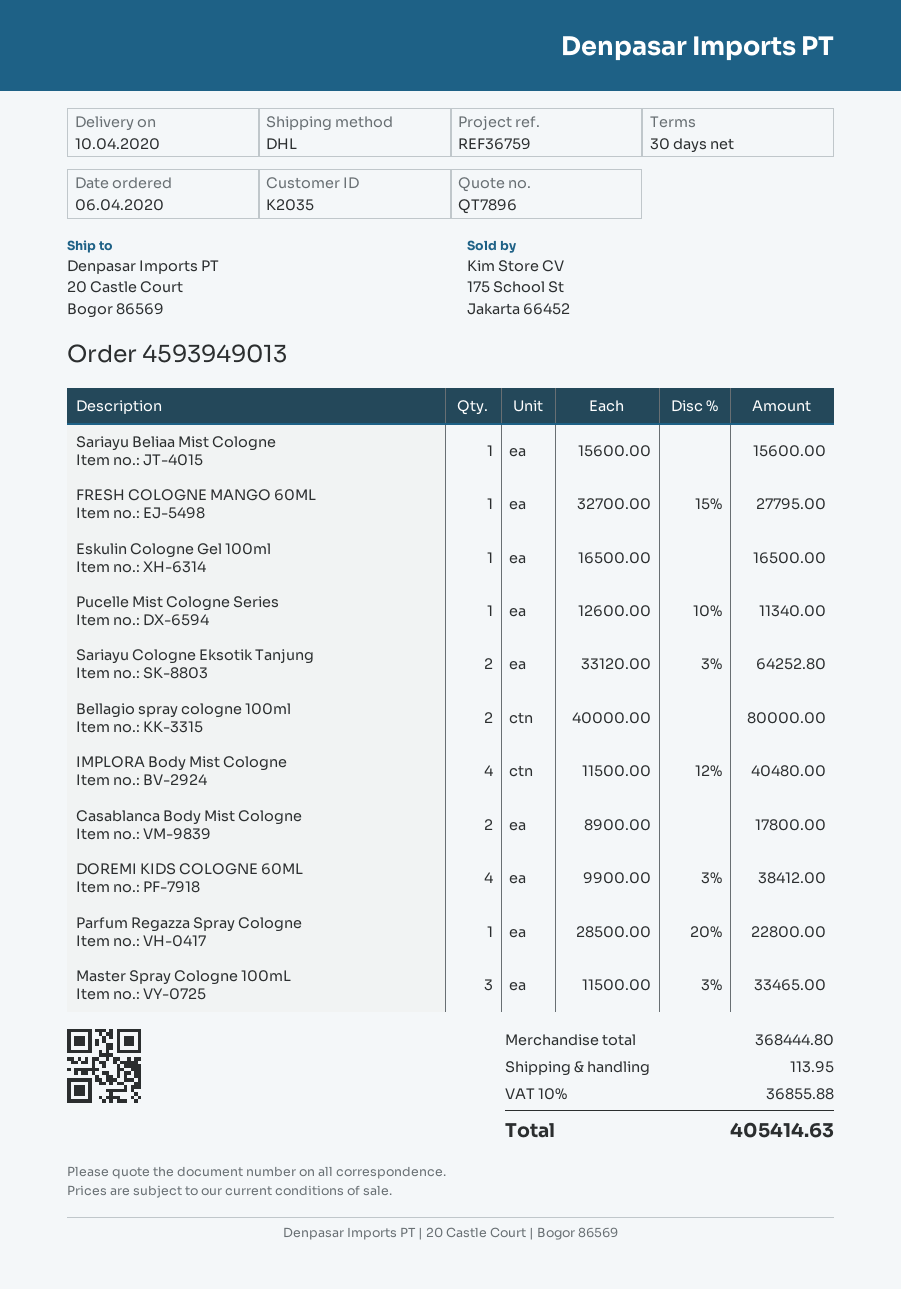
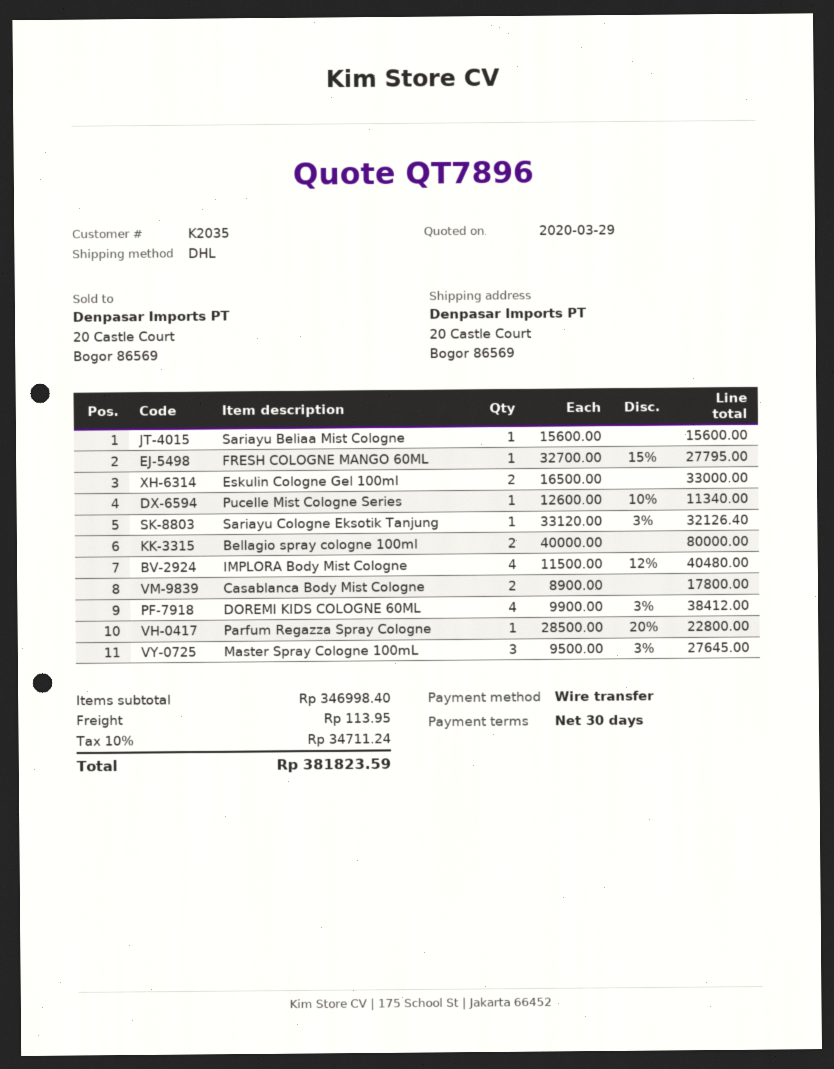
Eskulin Cologne Gel 100ml: 1 x 16500.00 = 16500.00 -> 2 x 16500.00 = 33000.00
Sariayu Cologne Eksotik Tanjung: 2 x 33120.00 - 3% = 64252.80 -> 1 x 33120.00 - 3% = 32126.40
Master Spray Cologne 100mL: 3 x 11500.00 - 3% = 33465.00 -> 3 x 9500.00 - 3% = 27645.00
subtotal: 368444.80 -> 346998.40
tax: 10% = 36855.88 -> 10% = 34711.24
total: 405414.63 -> 381823.59

